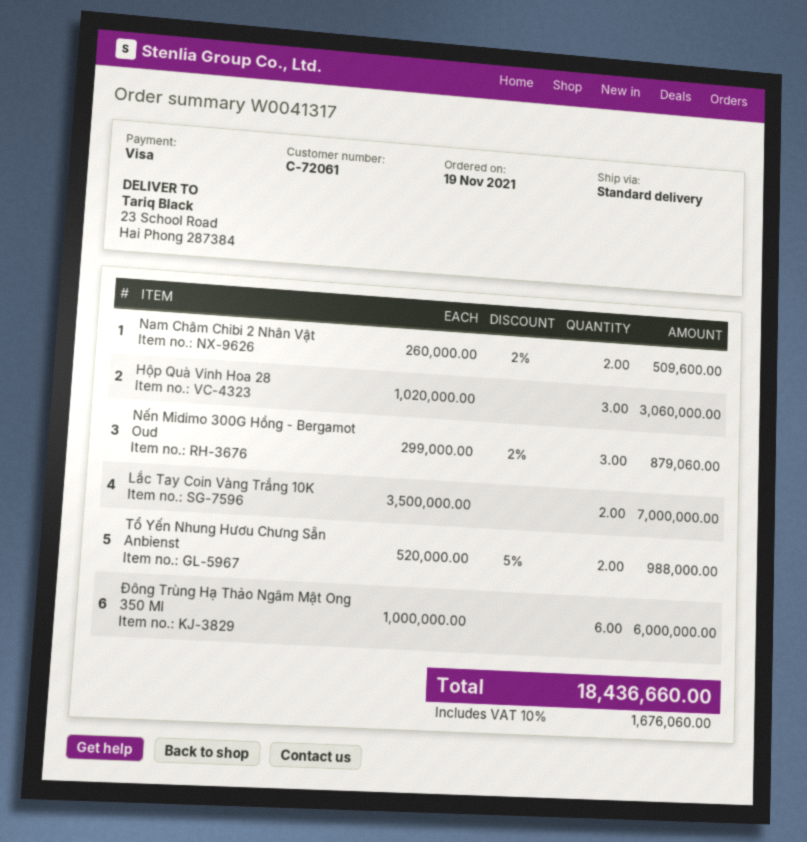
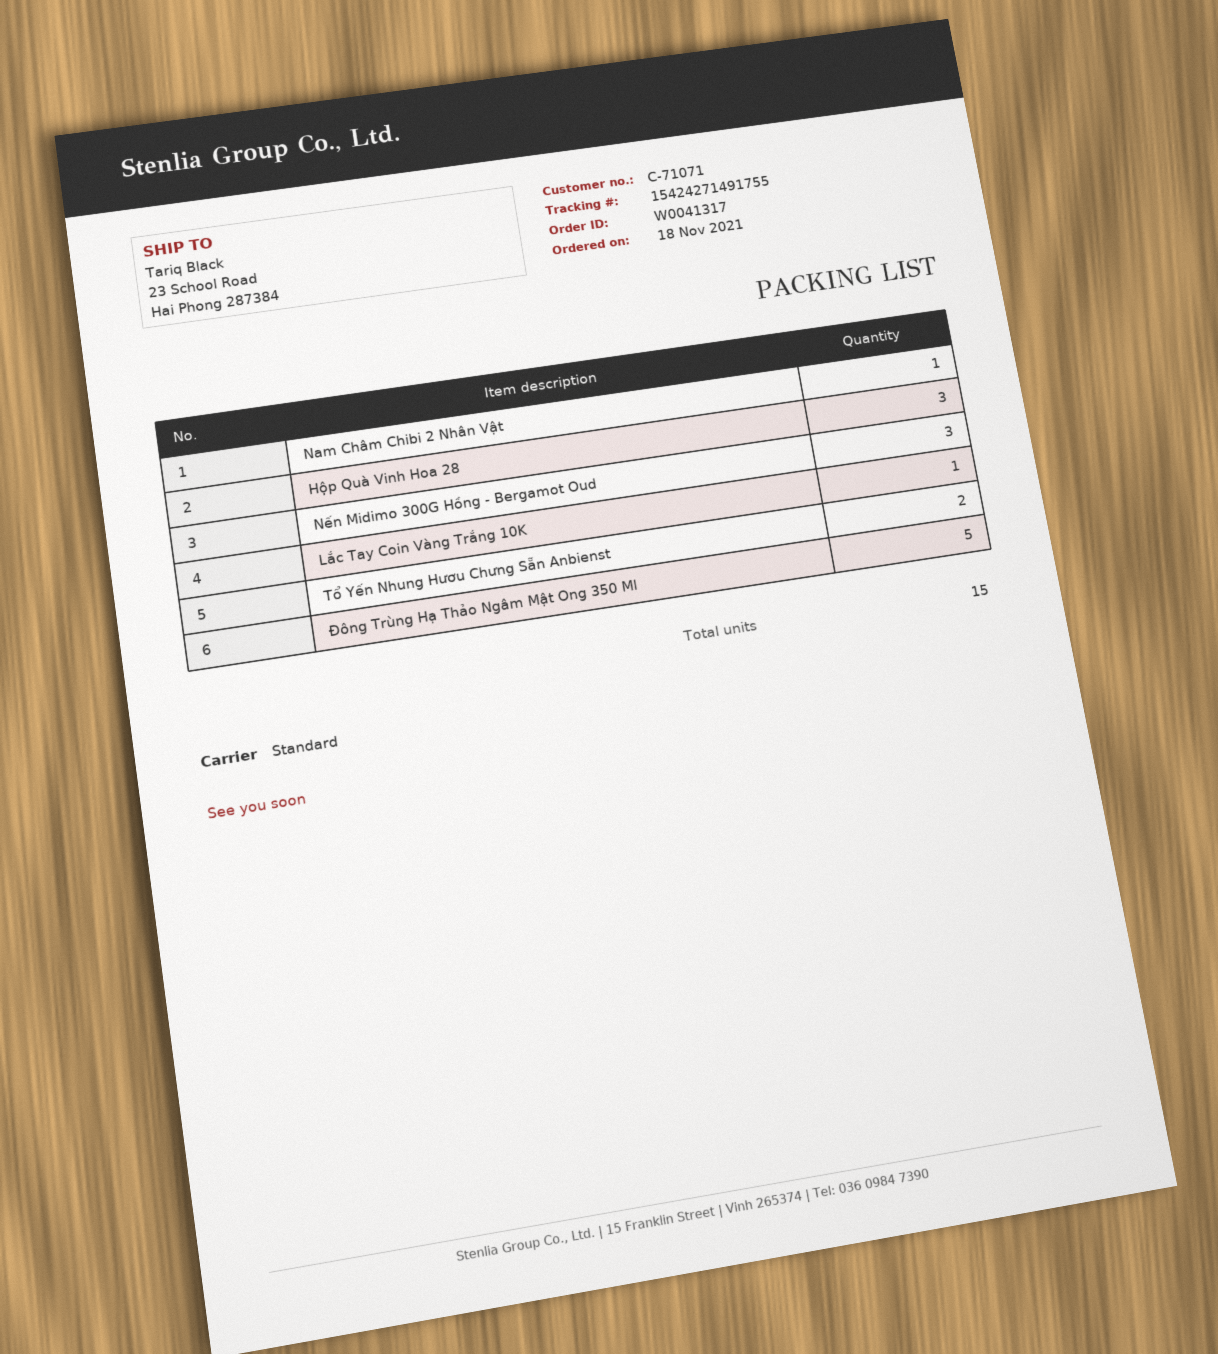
order date: 2021-11-19 -> 2021-11-18
customer number: C-72061 -> C-71071
Nam Châm Chibi 2 Nhân Vật: 2 -> 1
Lắc Tay Coin Vàng Trắng 10K: 2 -> 1
Đông Trùng Hạ Thảo Ngâm Mật Ong 350 Ml: 6 -> 5

